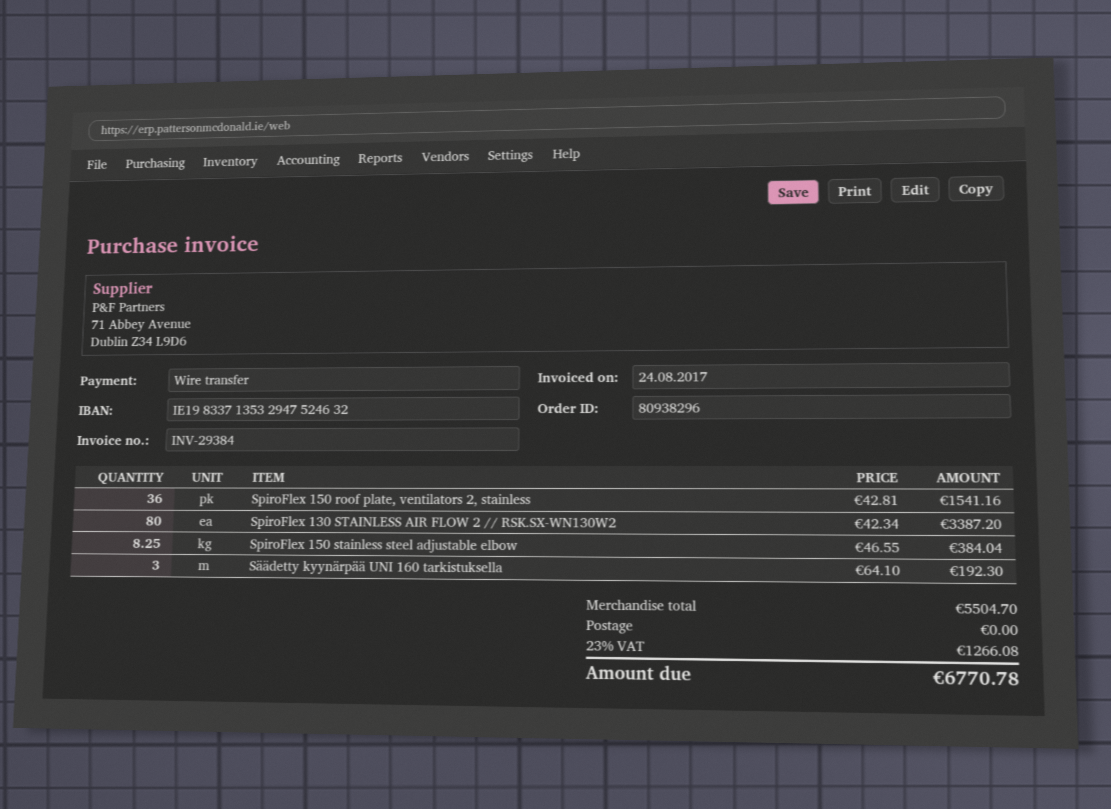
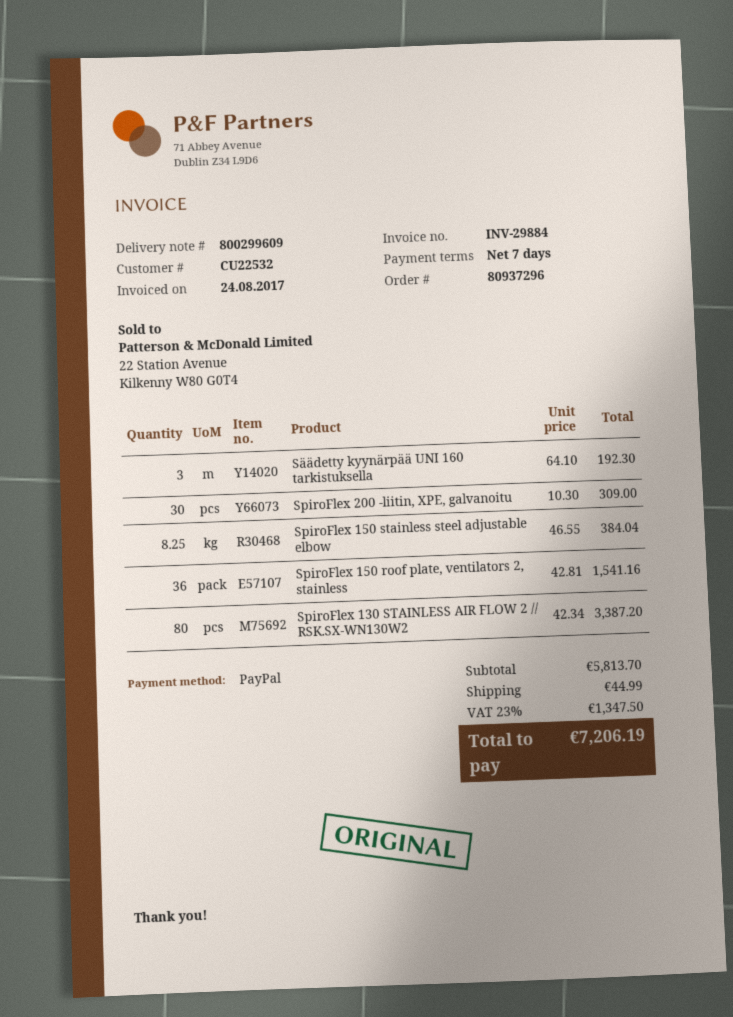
order number: 80938296 -> 80937296
invoice number: INV-29384 -> INV-29884
payment method: bank transfer -> PayPal
SpiroFlex 200 -liitin, XPE, galvanoitu: none -> 30 x 10.30 = 309.00
subtotal: 5504.70 -> 5813.70
shipping: 0.00 -> 44.99
tax: 23% = 1266.08 -> 23% = 1347.50
total: 6770.78 -> 7206.19

